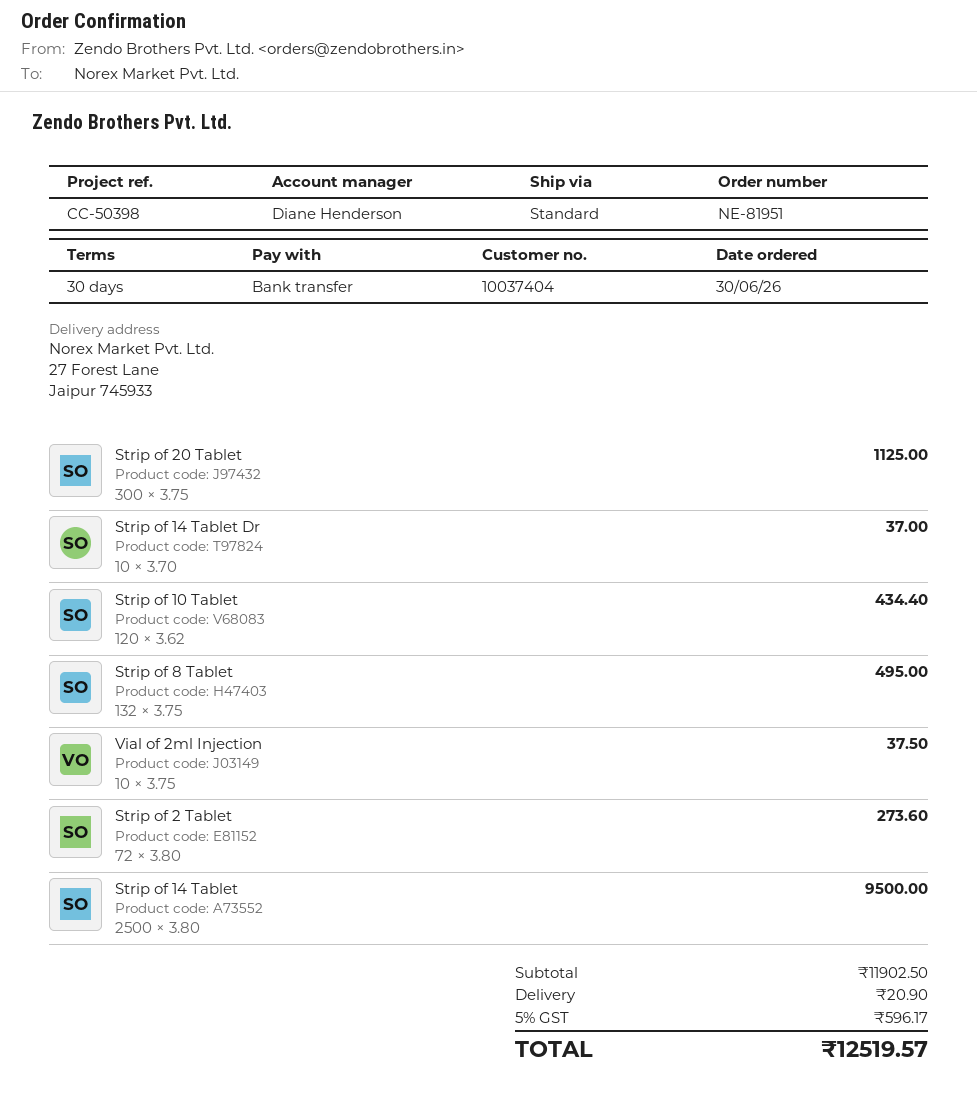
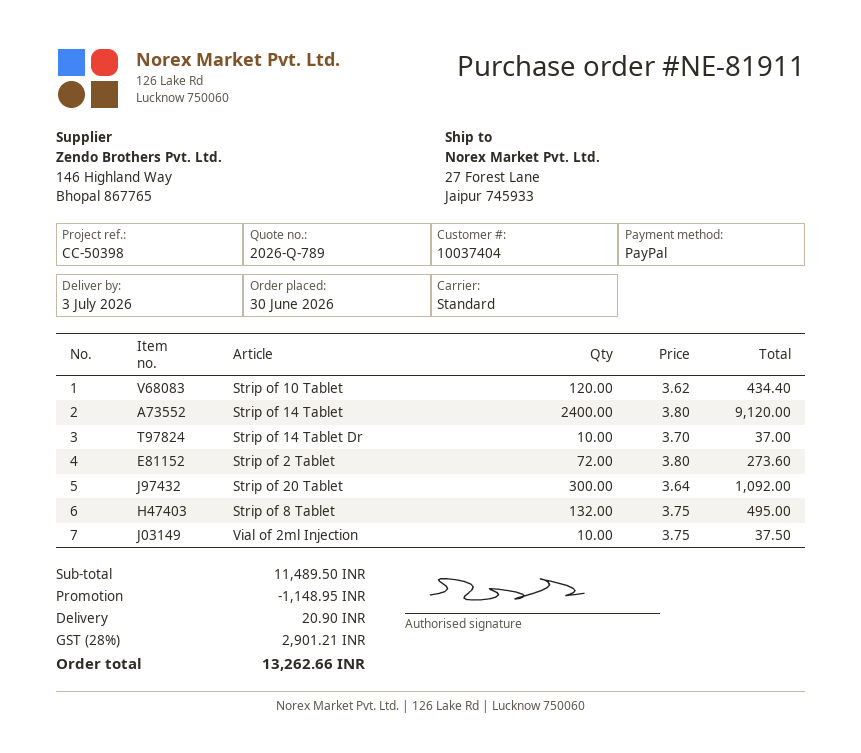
order number: NE-81951 -> NE-81911
payment method: bank transfer -> PayPal
Strip of 20 Tablet: 300 x 3.75 = 1125.00 -> 300 x 3.64 = 1092.00
Strip of 14 Tablet: 2500 x 3.80 = 9500.00 -> 2400 x 3.80 = 9120.00
subtotal: 11902.50 -> 11489.50
discount: none -> 1148.95
tax: 5% = 596.17 -> 28% = 2901.21
total: 12519.57 -> 13262.66

